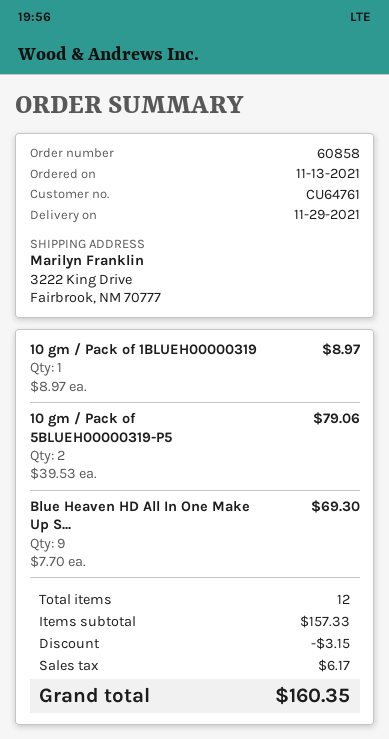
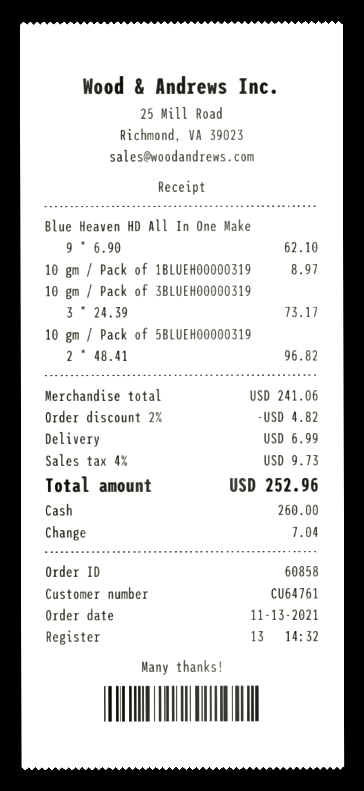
10 gm / Pack of 5BLUEH00000319-P5: 2 x 39.53 = 79.06 -> 2 x 48.41 = 96.82
Blue Heaven HD All In One Make Up S...: 9 x 7.70 = 69.30 -> 9 x 6.90 = 62.10
10 gm / Pack of 3BLUEH00000319: none -> 3 x 24.39 = 73.17
subtotal: 157.33 -> 241.06
discount: 3.15 -> 4.82
shipping: none -> 6.99
tax: 6.17 -> 9.73
total: 160.35 -> 252.96

